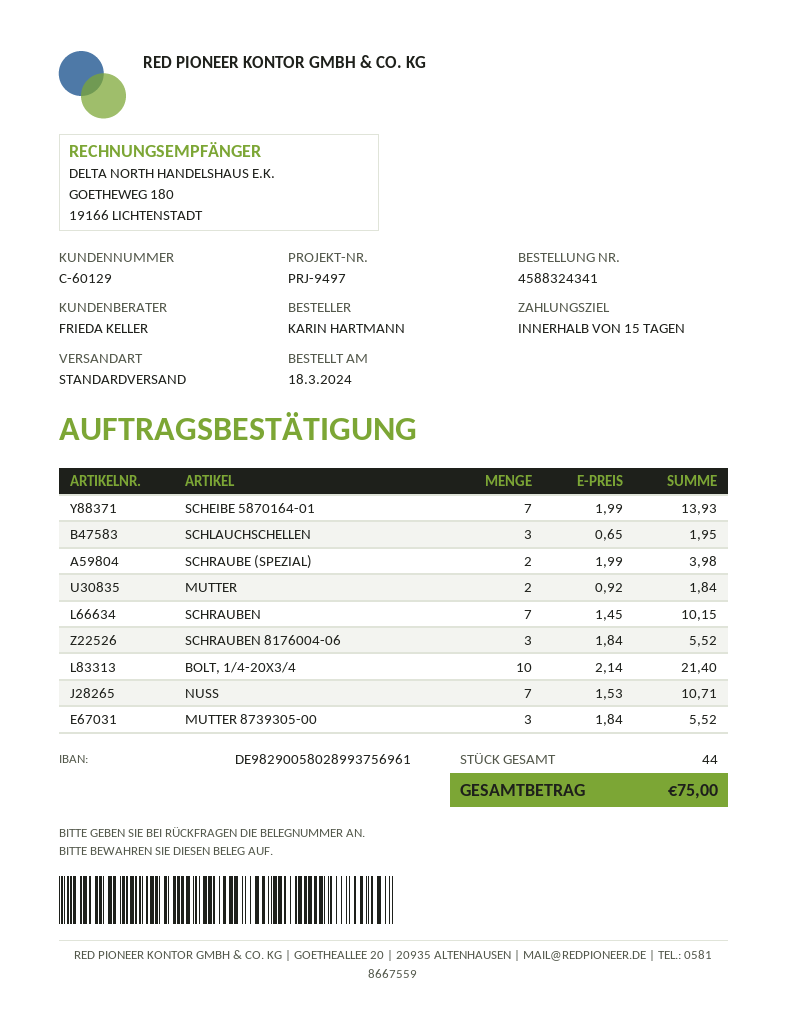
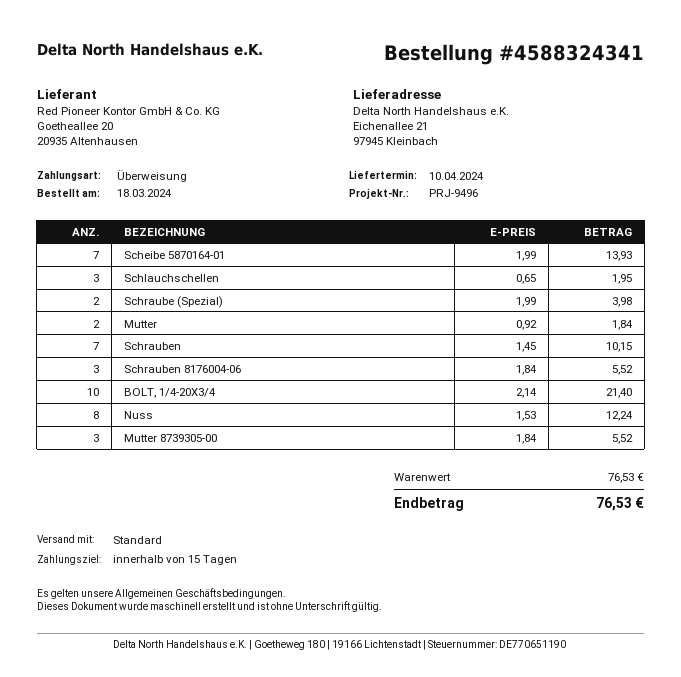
reference: PRJ-9497 -> PRJ-9496
NUSS: 7 x 1.53 = 10.71 -> 8 x 1.53 = 12.24
total: 75.00 -> 76.53

